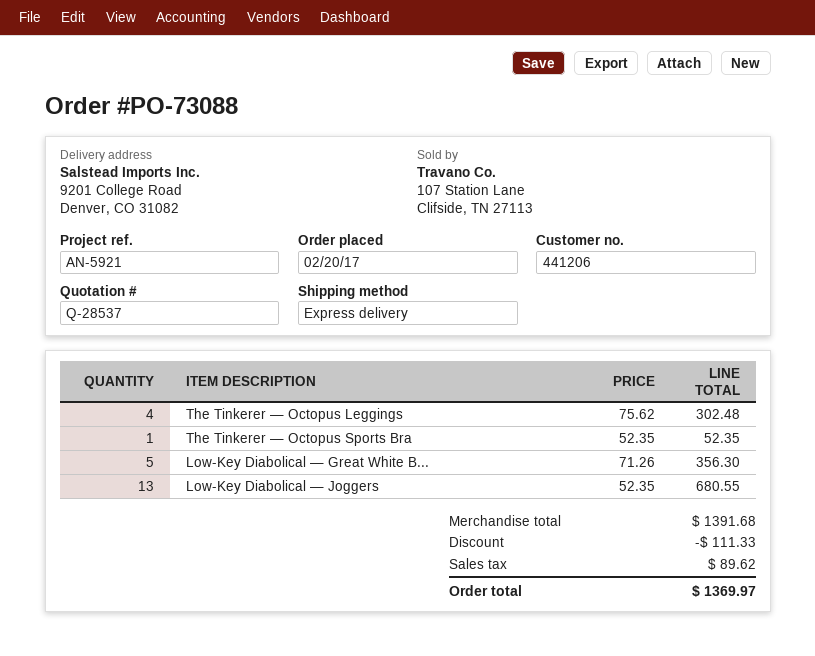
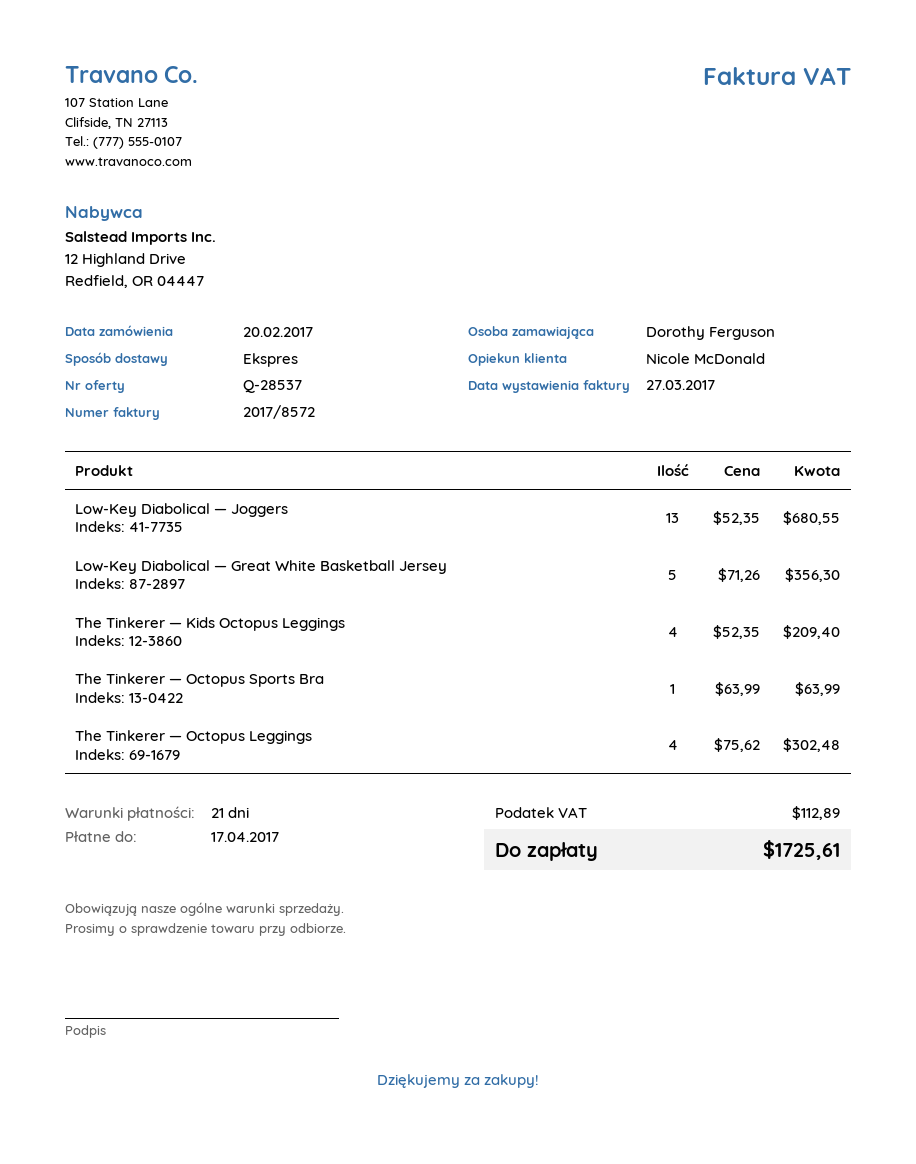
The Tinkerer — Octopus Sports Bra: 1 x 52.35 = 52.35 -> 1 x 63.99 = 63.99
The Tinkerer — Kids Octopus Leggings: none -> 4 x 52.35 = 209.40
discount: 111.33 -> none
tax: 89.62 -> 112.89
total: 1369.97 -> 1725.61

